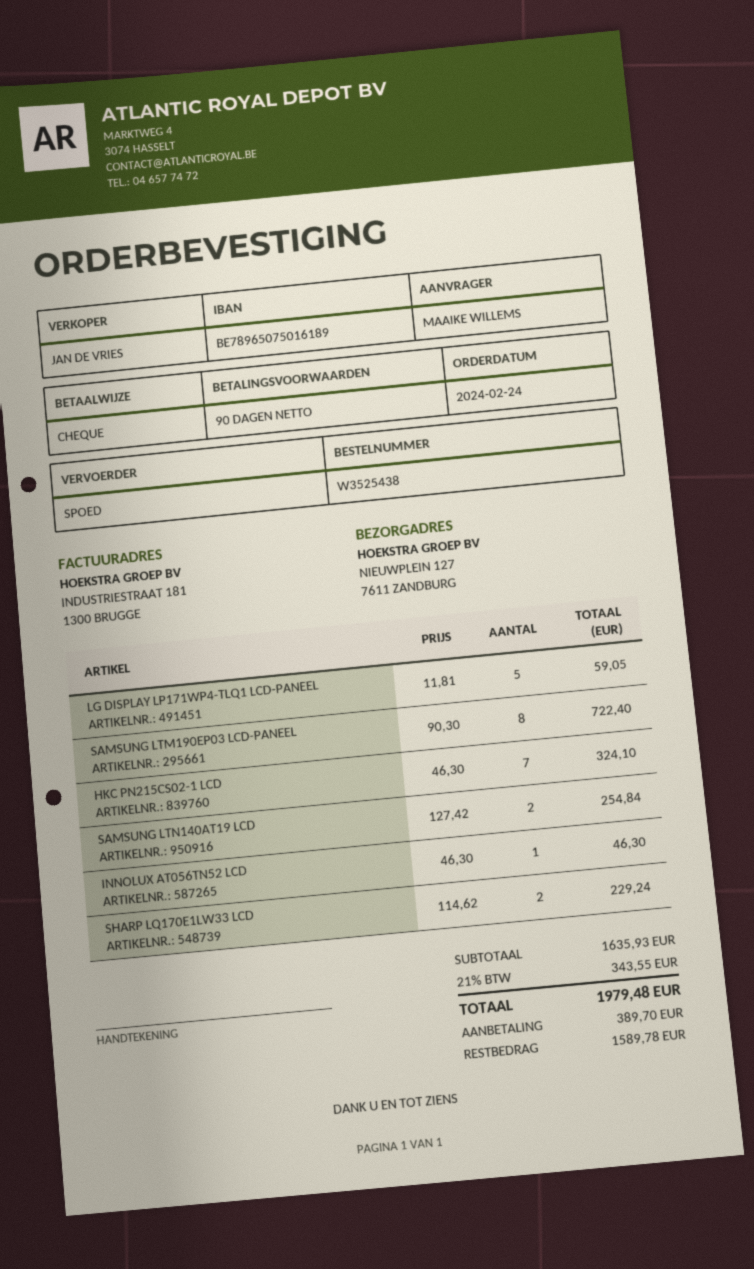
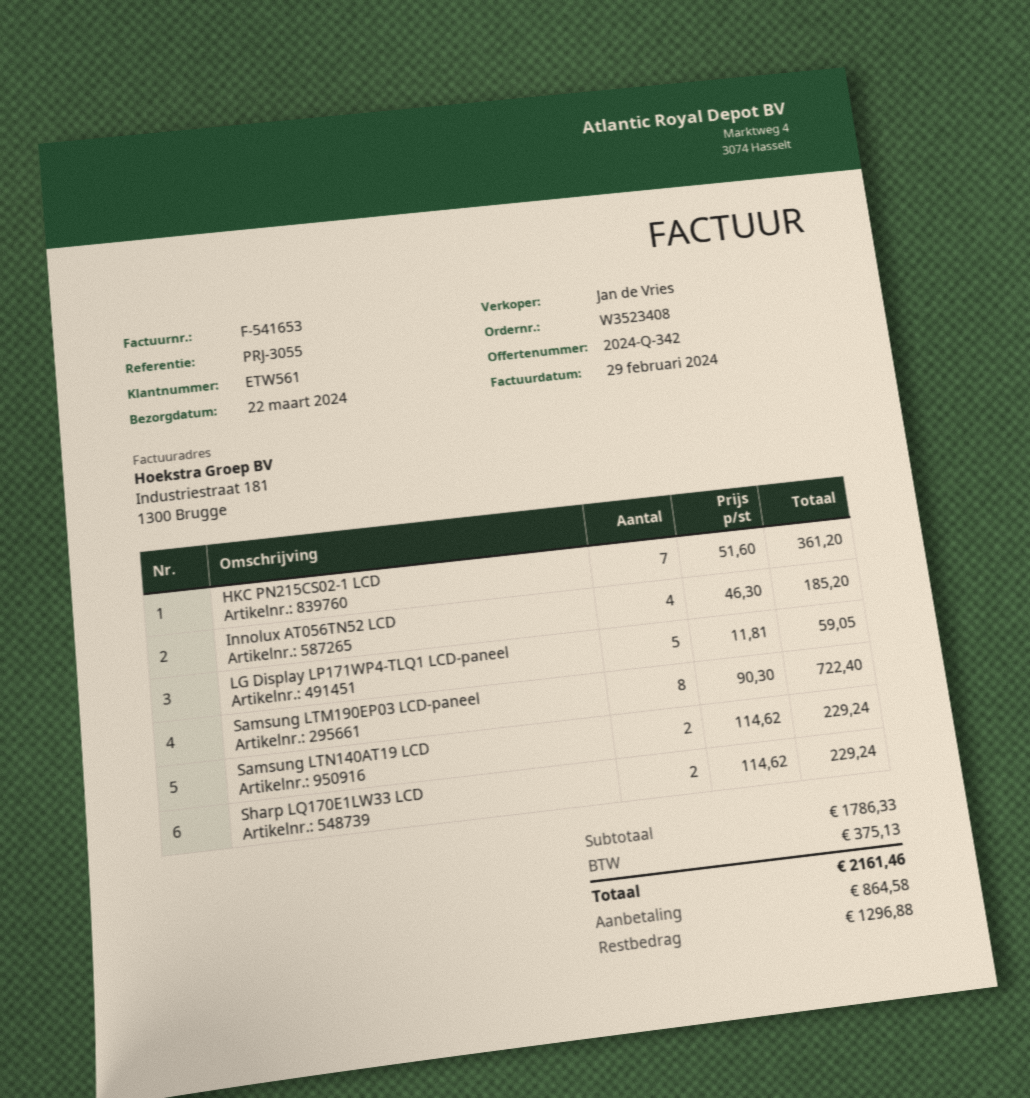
order number: W3525438 -> W3523408
HKC PN215CS02-1 LCD: 7 x 46.30 = 324.10 -> 7 x 51.60 = 361.20
SAMSUNG LTN140AT19 LCD: 2 x 127.42 = 254.84 -> 2 x 114.62 = 229.24
INNOLUX AT056TN52 LCD: 1 x 46.30 = 46.30 -> 4 x 46.30 = 185.20
subtotal: 1635.93 -> 1786.33
tax: 343.55 -> 375.13
total: 1979.48 -> 2161.46
deposit: 389.70 -> 864.58
balance: 1589.78 -> 1296.88

